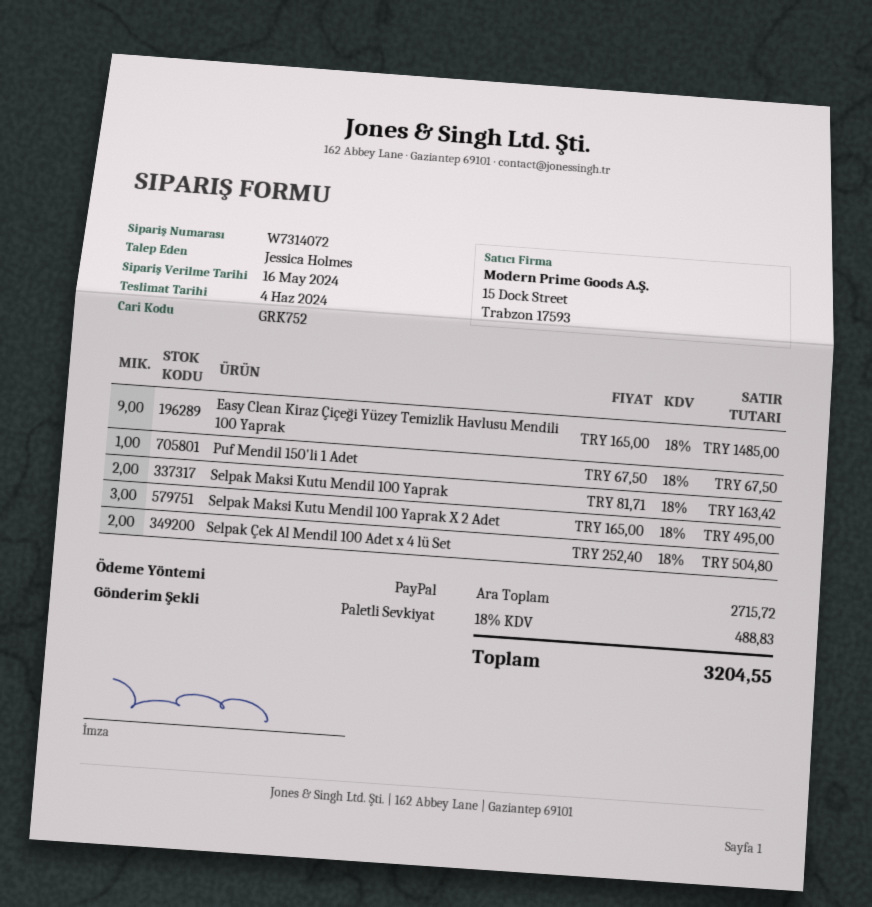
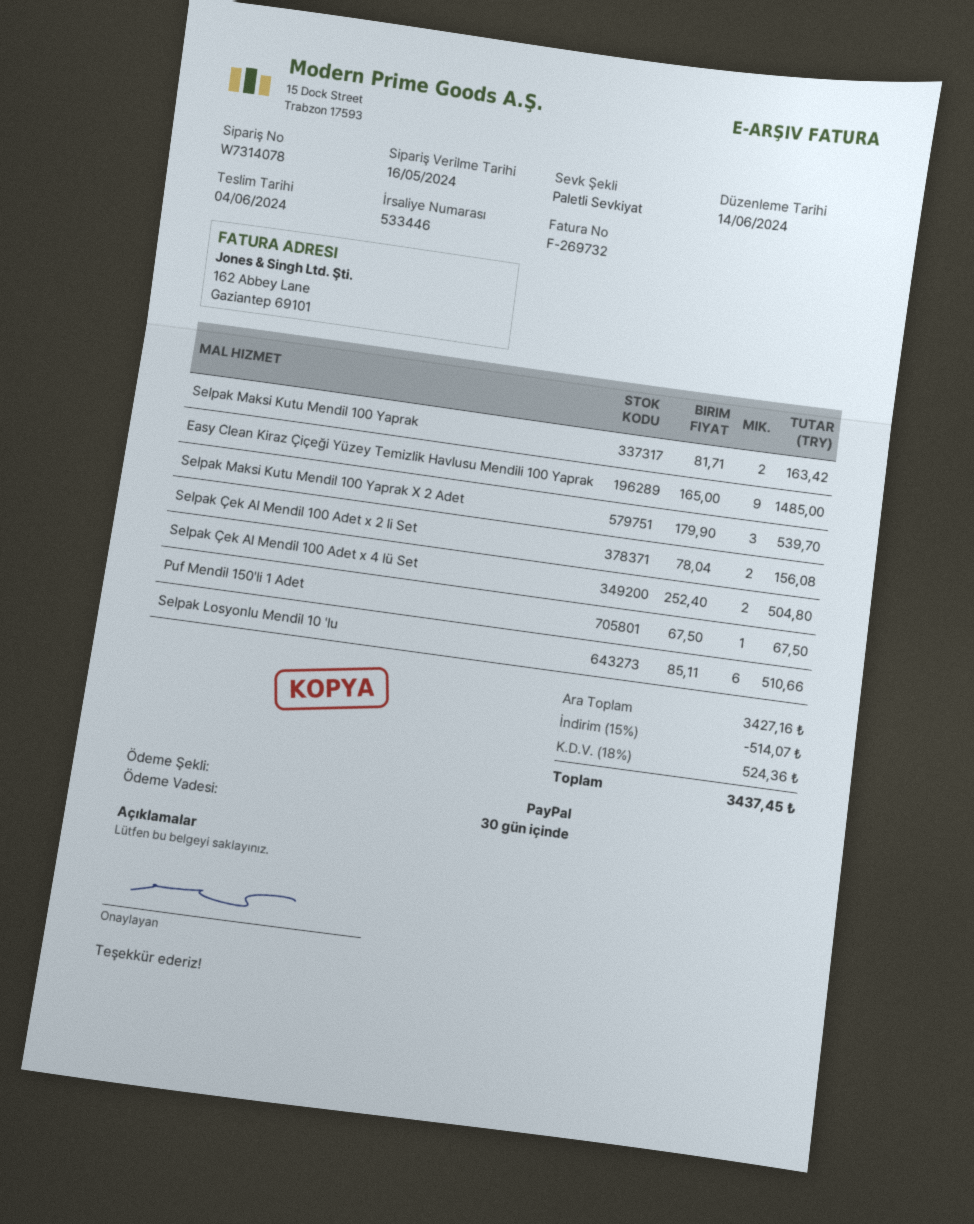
order number: W7314072 -> W7314078
Selpak Maksi Kutu Mendil 100 Yaprak X 2 Adet: 3 x 165.00 = 495.00 -> 3 x 179.90 = 539.70
Selpak Çek Al Mendil 100 Adet x 2 li Set: none -> 2 x 78.04 = 156.08
Selpak Losyonlu Mendil 10 'lu: none -> 6 x 85.11 = 510.66
subtotal: 2715.72 -> 3427.16
discount: none -> 15% = 514.07
tax: 18% = 488.83 -> 18% = 524.36
total: 3204.55 -> 3437.45

